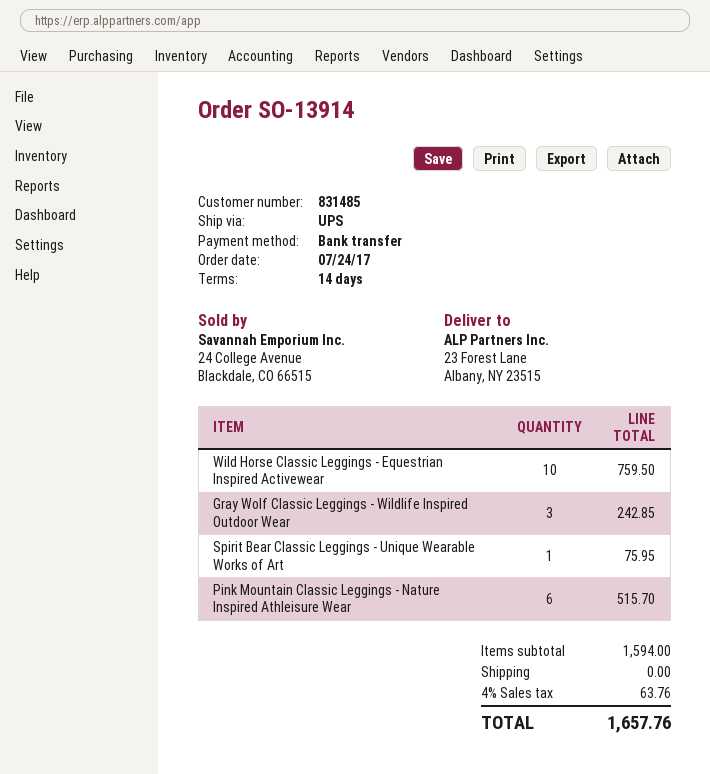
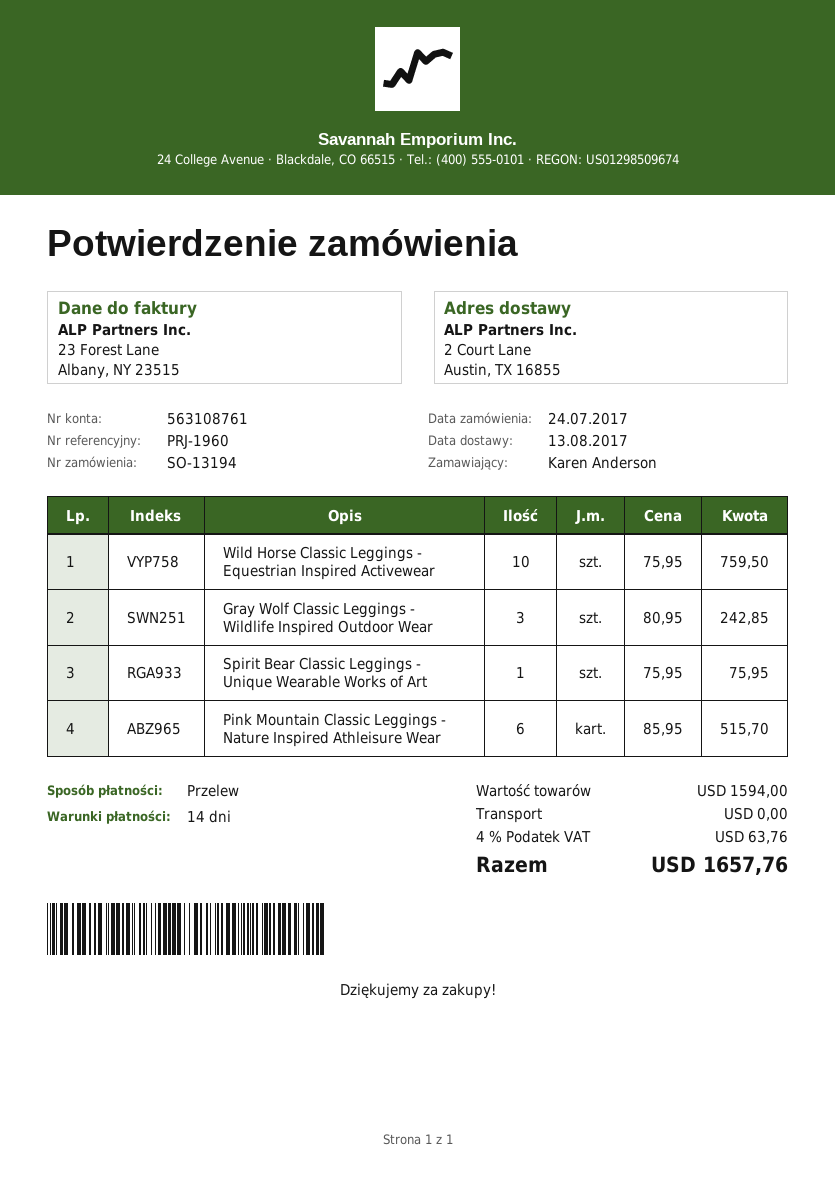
order number: SO-13914 -> SO-13194
ship to: 23 Forest Lane, Albany, NY 23515 -> 2 Court Lane, Austin, TX 16855

